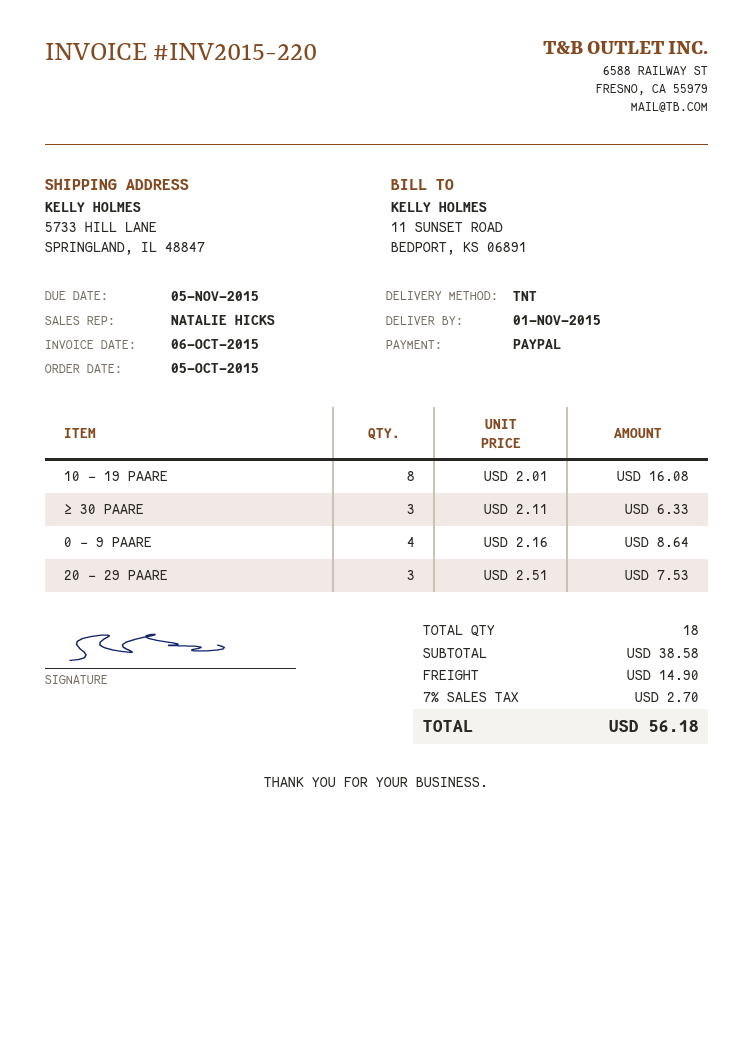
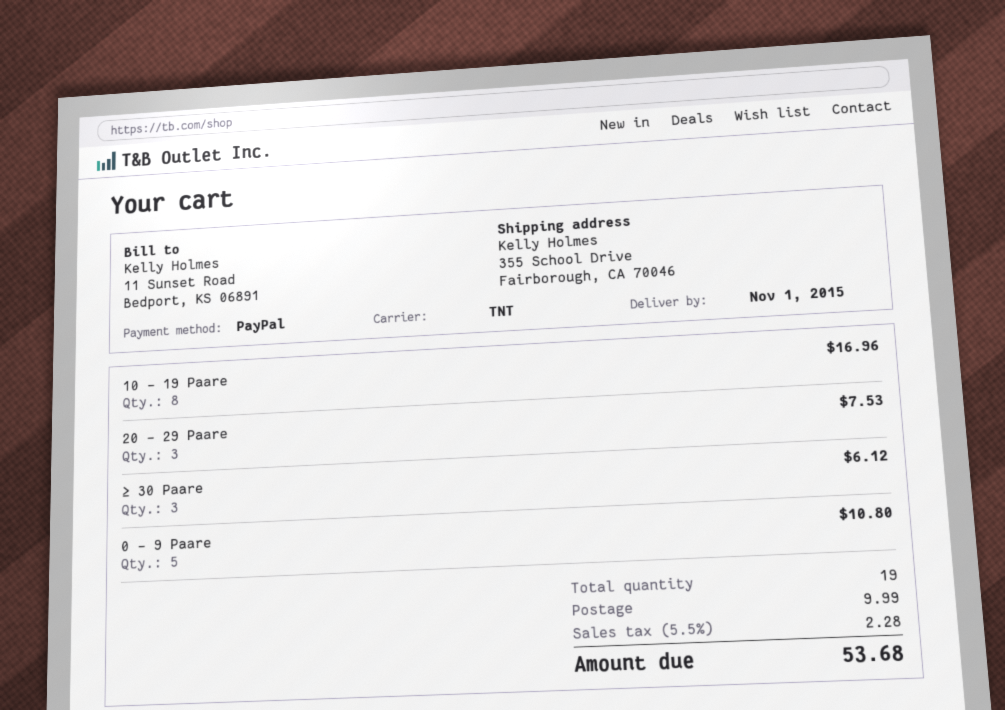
ship to: 5733 HILL LANE, SPRINGLAND, IL 48847 -> 355 School Drive, Fairborough, CA 70046
10 - 19 PAARE: 8 for 16.08 -> 8 for 16.96
≥ 30 PAARE: 3 for 6.33 -> 3 for 6.12
0 - 9 PAARE: 4 for 8.64 -> 5 for 10.80
total quantity: 18 -> 19
shipping: 14.90 -> 9.99
tax: 7% = 2.70 -> 5.5% = 2.28
total: 56.18 -> 53.68

